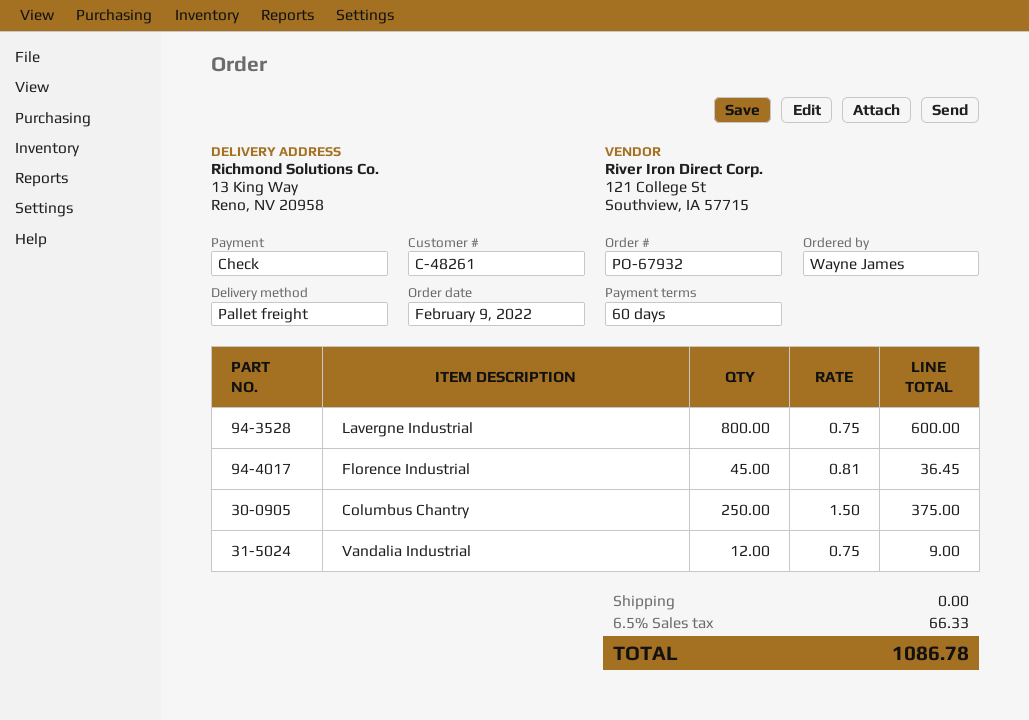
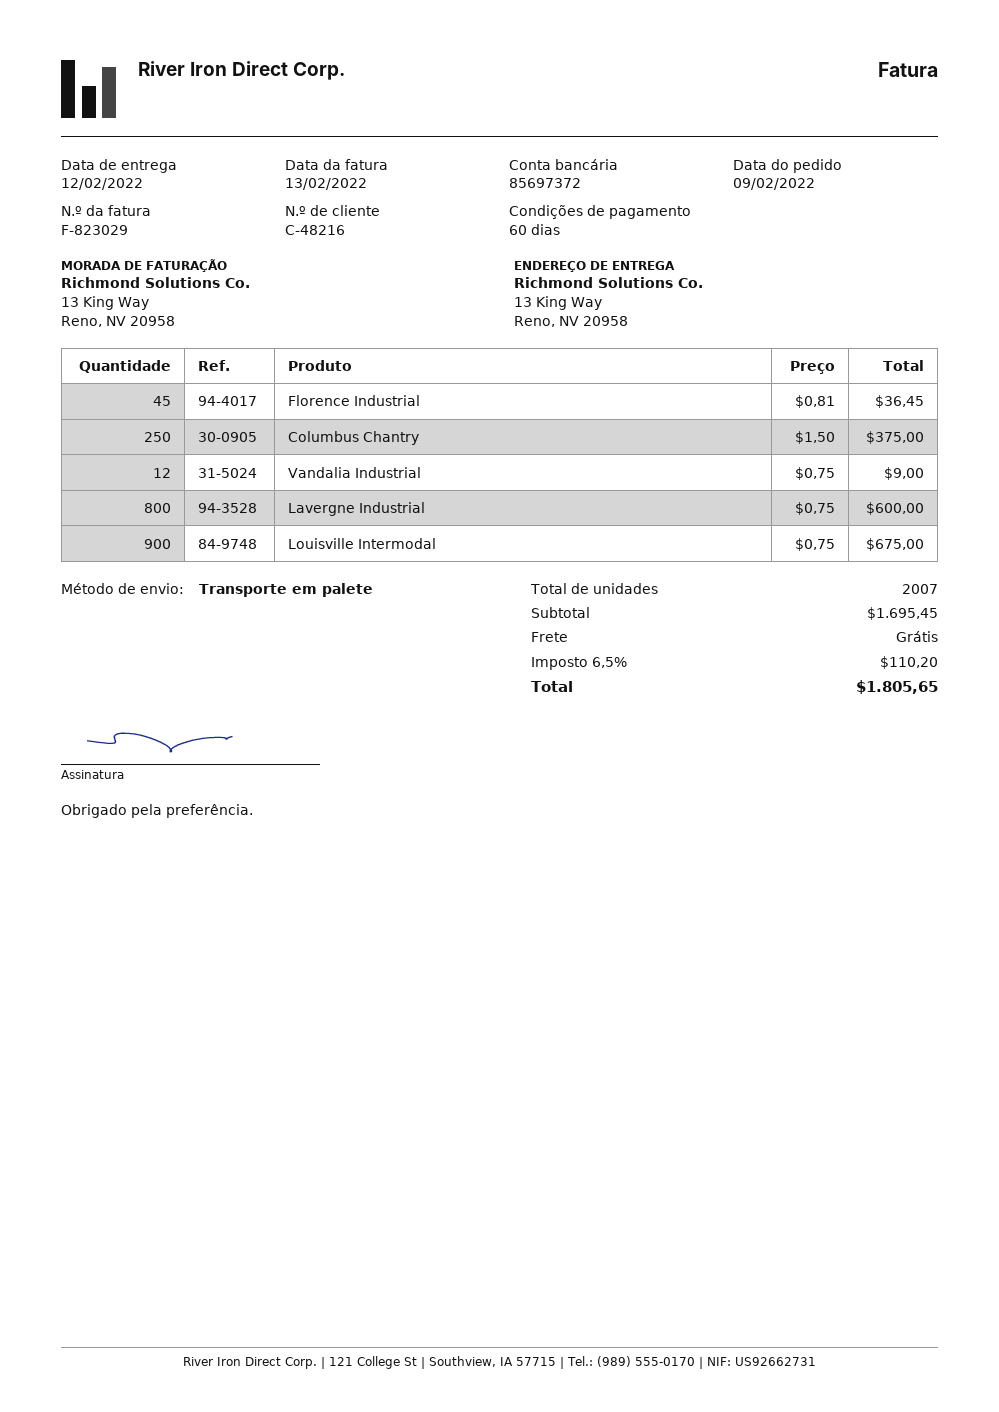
customer number: C-48261 -> C-48216
Louisville Intermodal: none -> 900 x 0.75 = 675.00
tax: 6.5% = 66.33 -> 6.5% = 110.20
total: 1086.78 -> 1805.65

